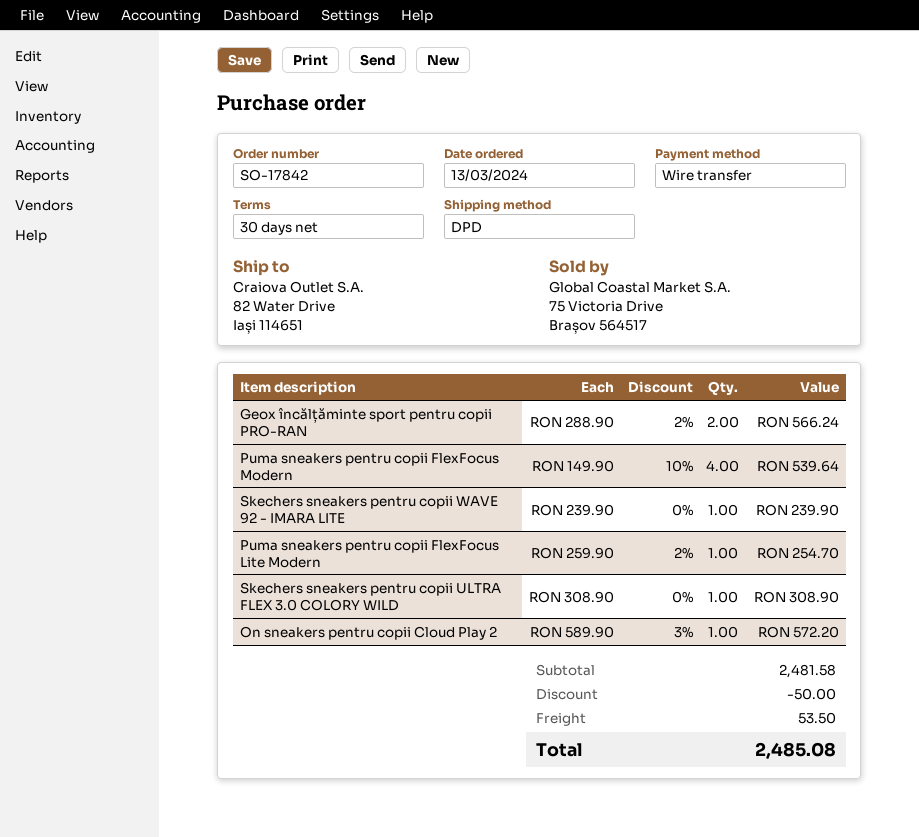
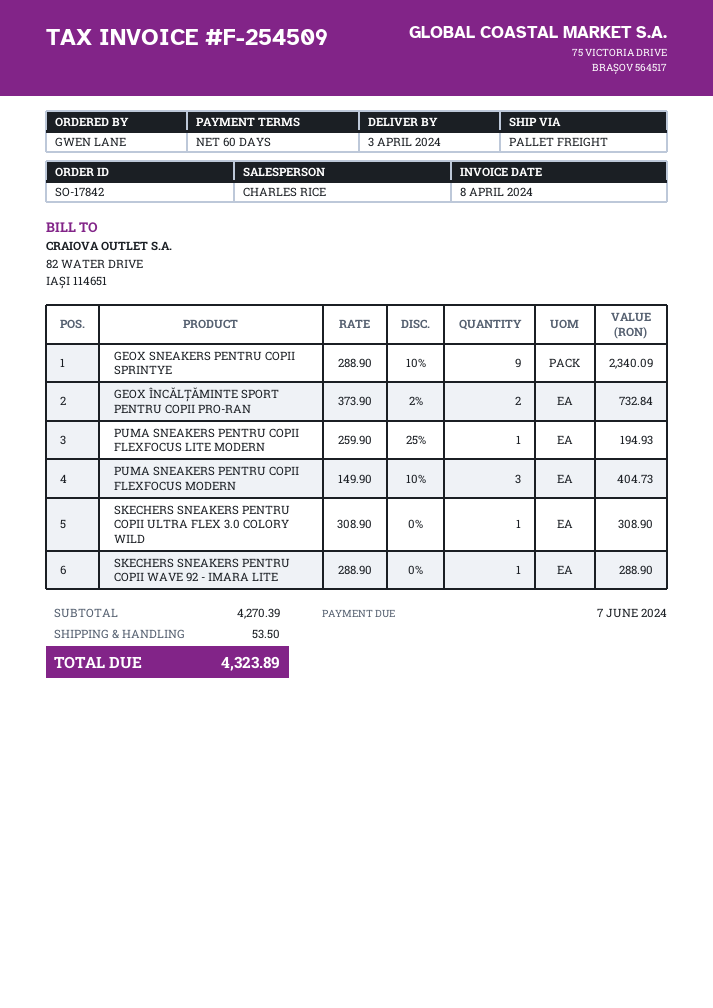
payment terms: 30 days -> 60 days
shipping method: DPD -> pallet freight
Geox încălțăminte sport pentru copii PRO-RAN: 2 x 288.90 - 2% = 566.24 -> 2 x 373.90 - 2% = 732.84
Puma sneakers pentru copii FlexFocus Modern: 4 x 149.90 - 10% = 539.64 -> 3 x 149.90 - 10% = 404.73
Skechers sneakers pentru copii WAVE 92 - IMARA LITE: 1 x 239.90 = 239.90 -> 1 x 288.90 = 288.90
Puma sneakers pentru copii FlexFocus Lite Modern: 1 x 259.90 - 2% = 254.70 -> 1 x 259.90 - 25% = 194.93
On sneakers pentru copii Cloud Play 2: 1 x 589.90 - 3% = 572.20 -> none
GEOX SNEAKERS PENTRU COPII SPRINTYE: none -> 9 x 288.90 - 10% = 2340.09
subtotal: 2481.58 -> 4270.39
discount: 50.00 -> none
total: 2485.08 -> 4323.89

